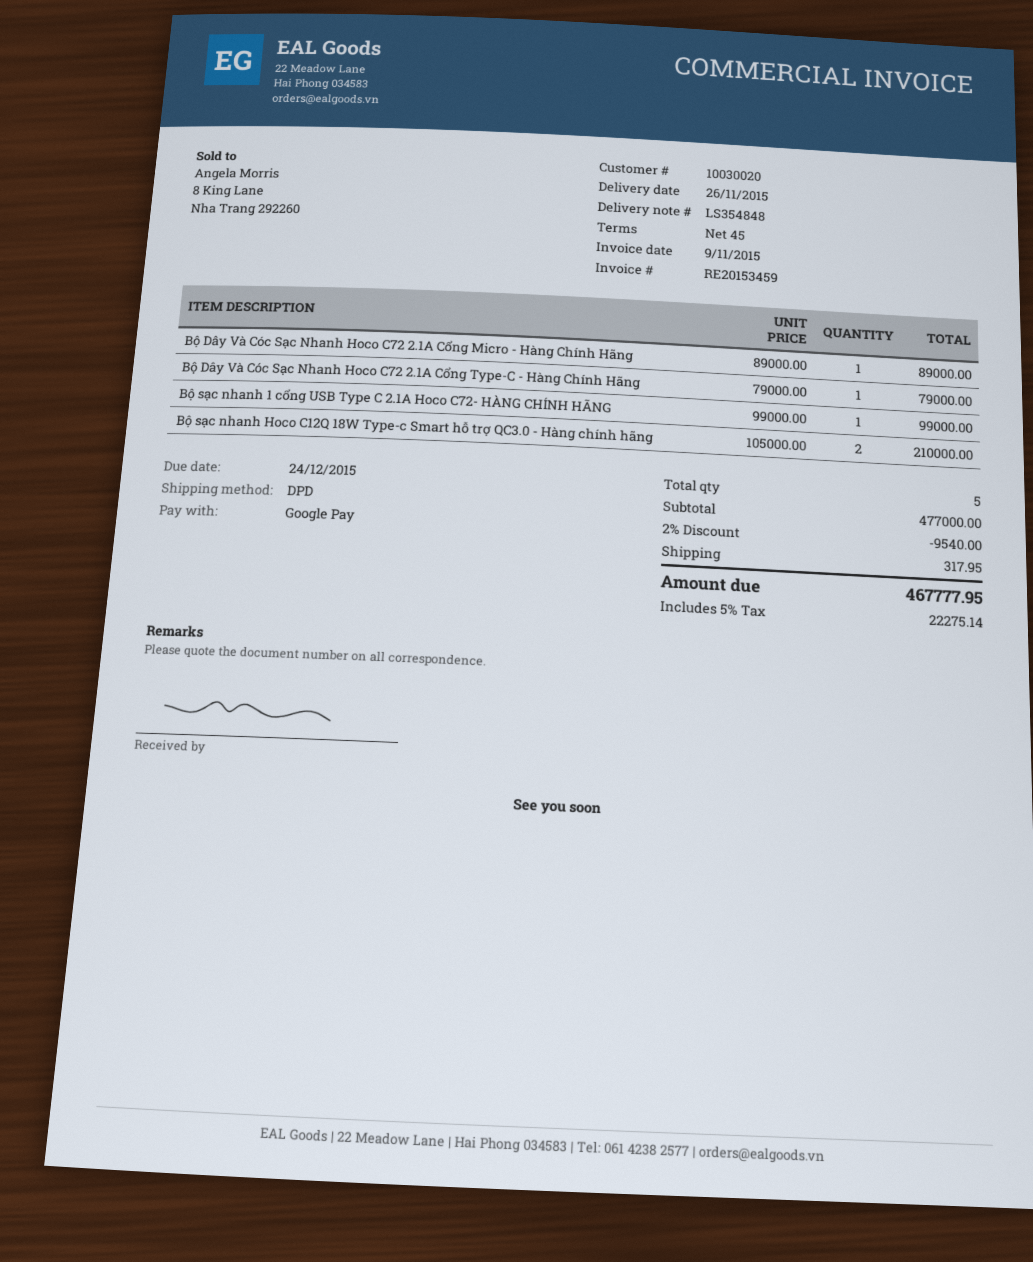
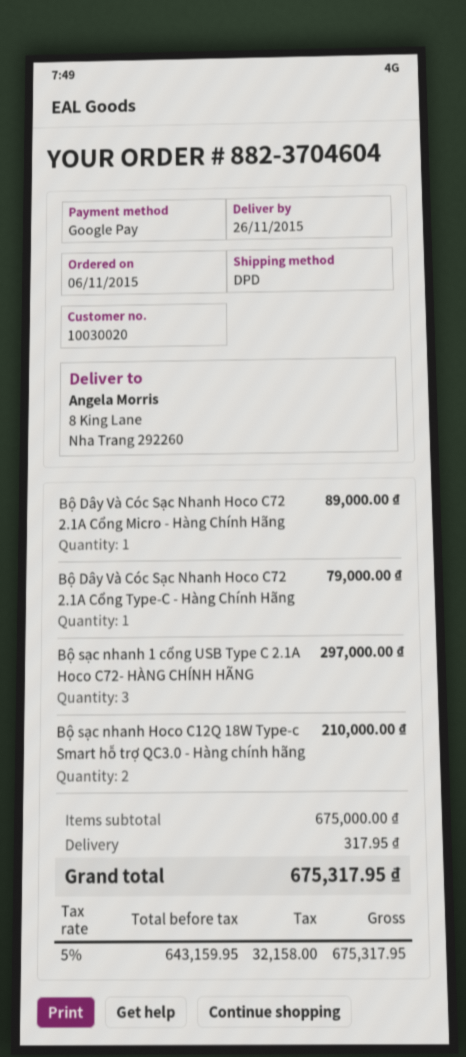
Bộ sạc nhanh 1 cổng USB Type C 2.1A Hoco C72- HÀNG CHÍNH HÃNG: 1 for 99000.00 -> 3 for 297000.00
subtotal: 477000.00 -> 675000.00
discount: 2% = 9540.00 -> none
tax: 5% = 22275.14 -> 5% = 32158.00
total: 467777.95 -> 675317.95

